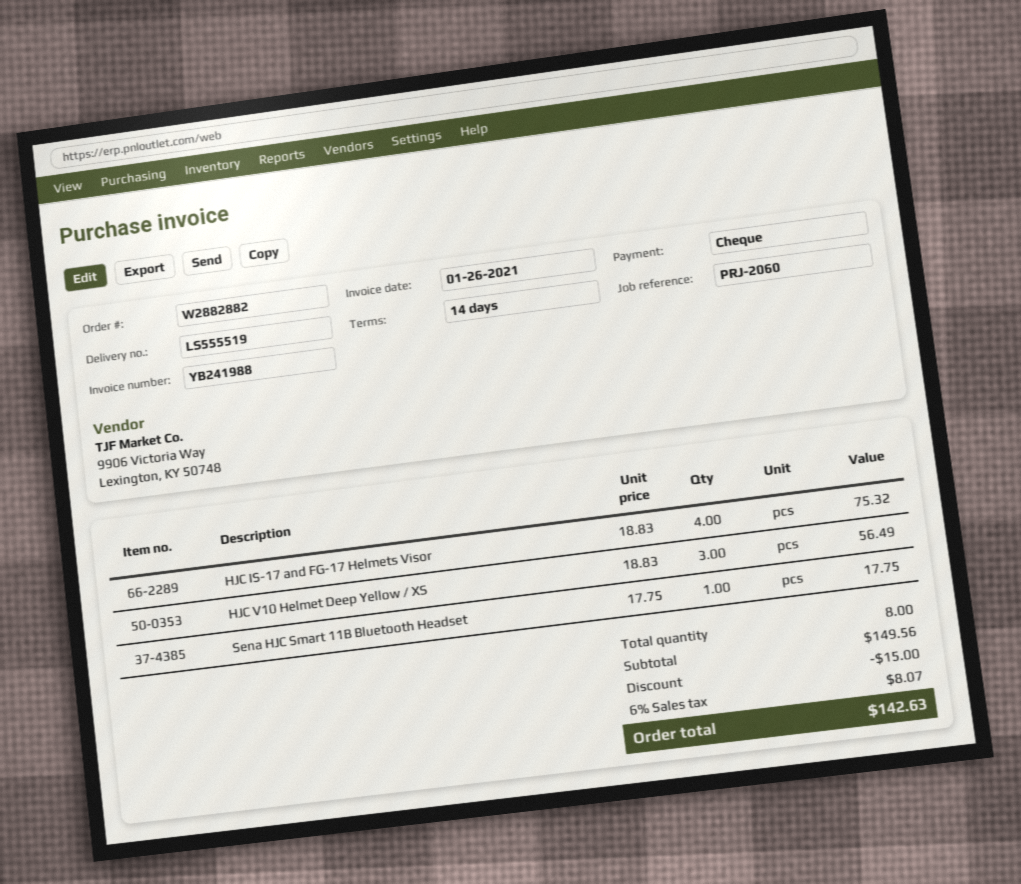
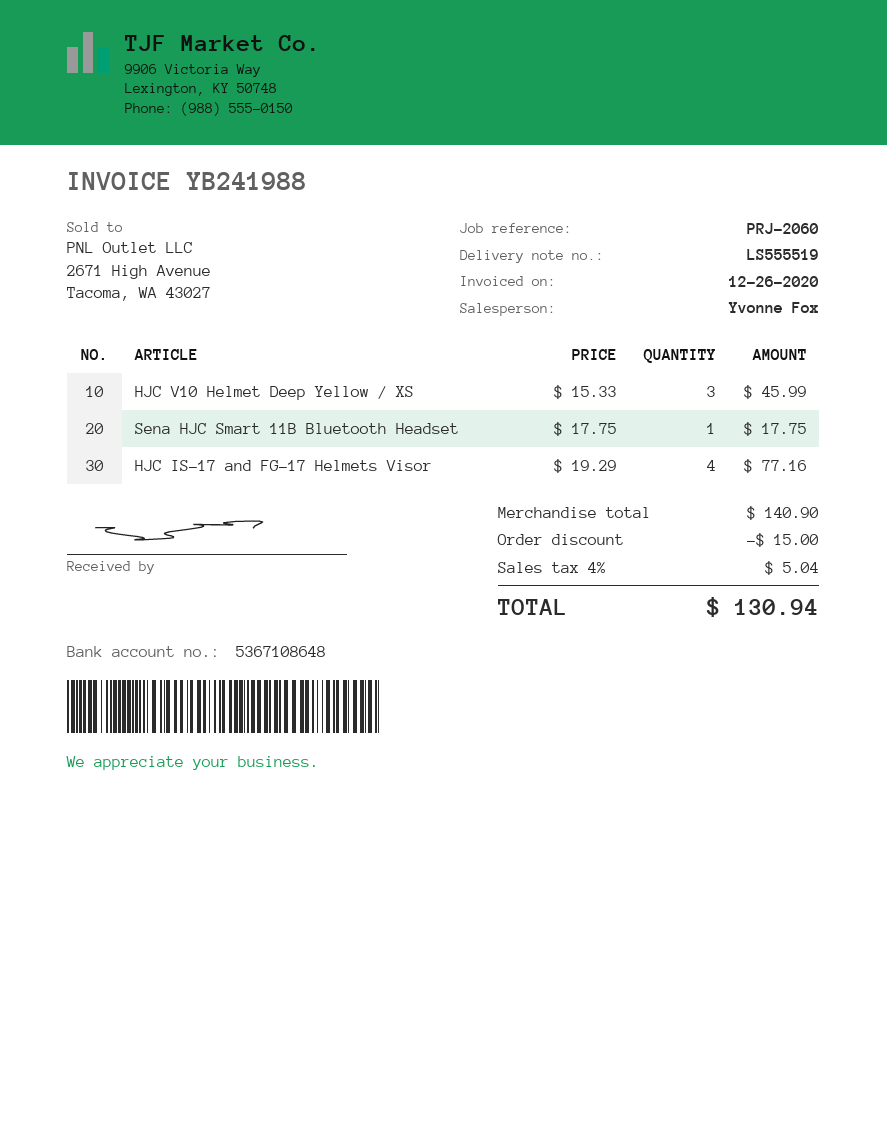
invoice date: 2021-01-26 -> 2020-12-26
HJC IS-17 and FG-17 Helmets Visor: 4 x 18.83 = 75.32 -> 4 x 19.29 = 77.16
HJC V10 Helmet Deep Yellow / XS: 3 x 18.83 = 56.49 -> 3 x 15.33 = 45.99
subtotal: 149.56 -> 140.90
tax: 6% = 8.07 -> 4% = 5.04
total: 142.63 -> 130.94

